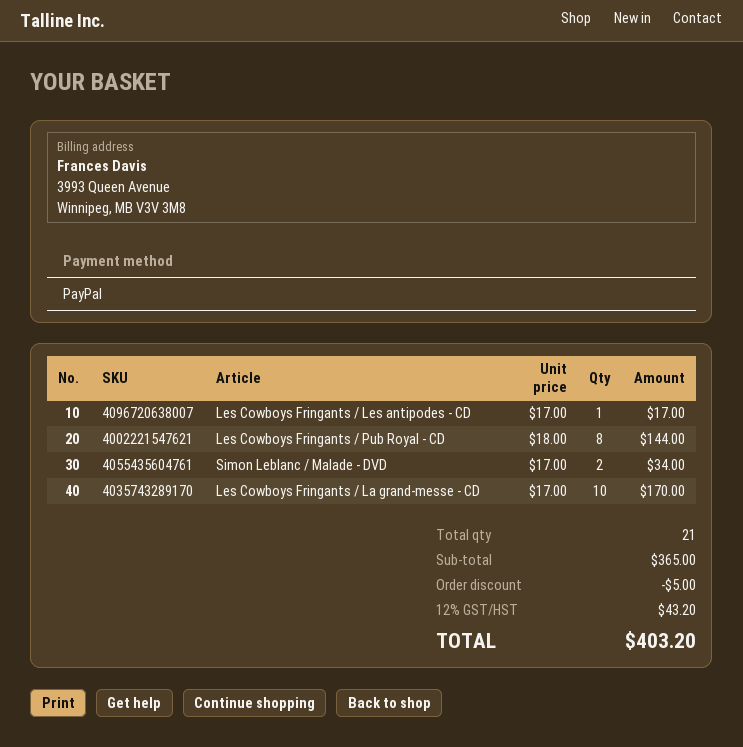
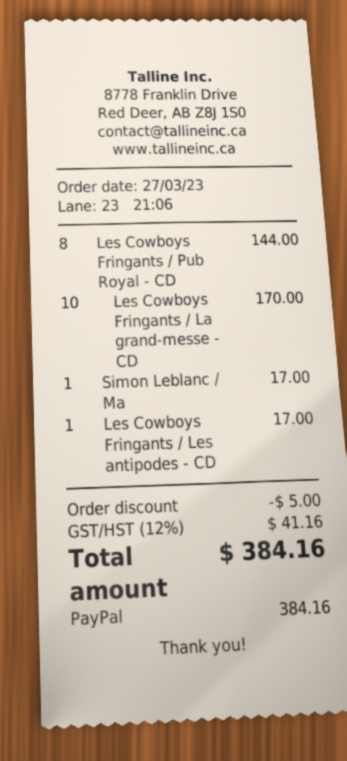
Simon Leblanc / Malade - DVD: 2 for 34.00 -> 1 for 17.00
tax: 12% = 43.20 -> 12% = 41.16
total: 403.20 -> 384.16

